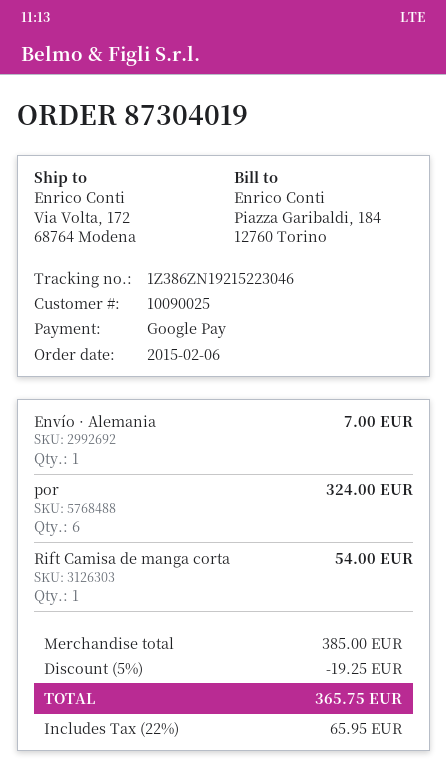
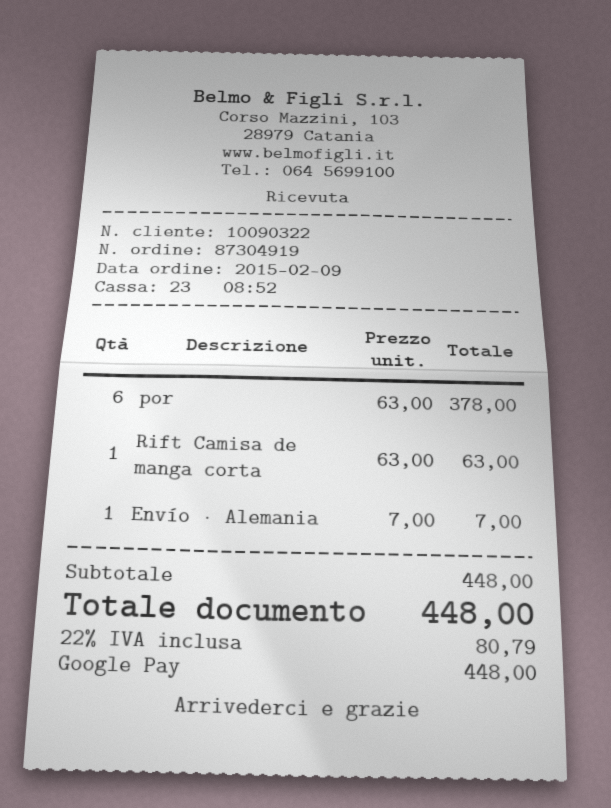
order number: 87304019 -> 87304919
order date: 2015-02-06 -> 2015-02-09
customer number: 10090025 -> 10090322
por: 6 for 324.00 -> 6 for 378.00
Rift Camisa de manga corta: 1 for 54.00 -> 1 for 63.00
subtotal: 385.00 -> 448.00
discount: 5% = 19.25 -> none
tax: 22% = 65.95 -> 22% = 80.79
total: 365.75 -> 448.00

